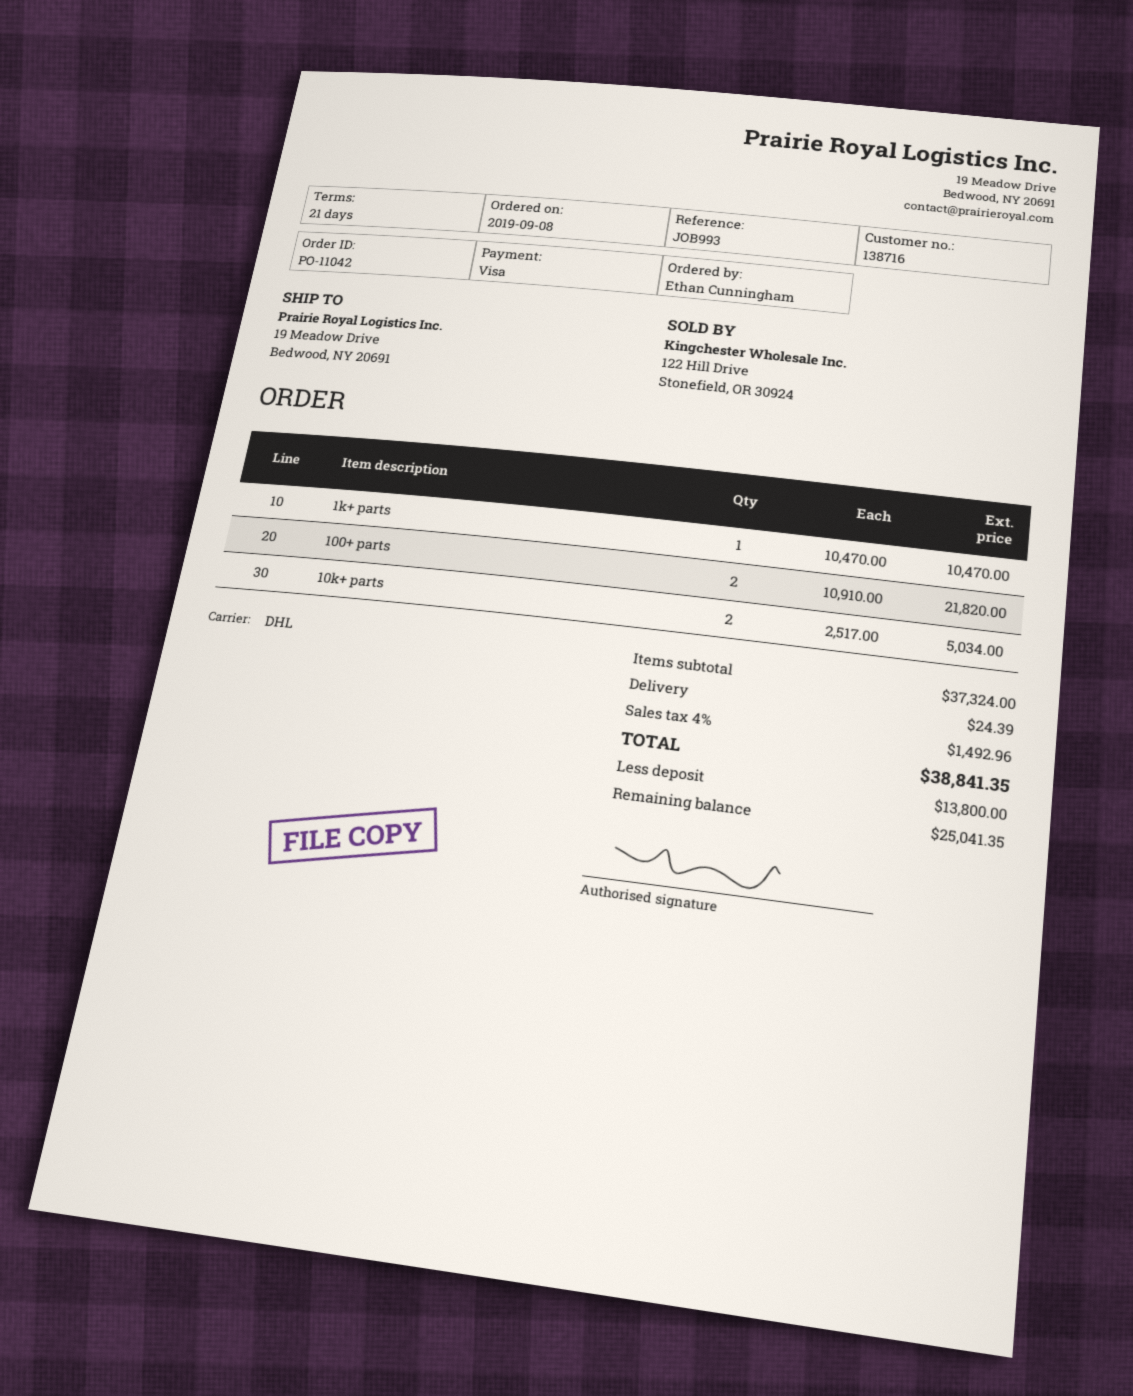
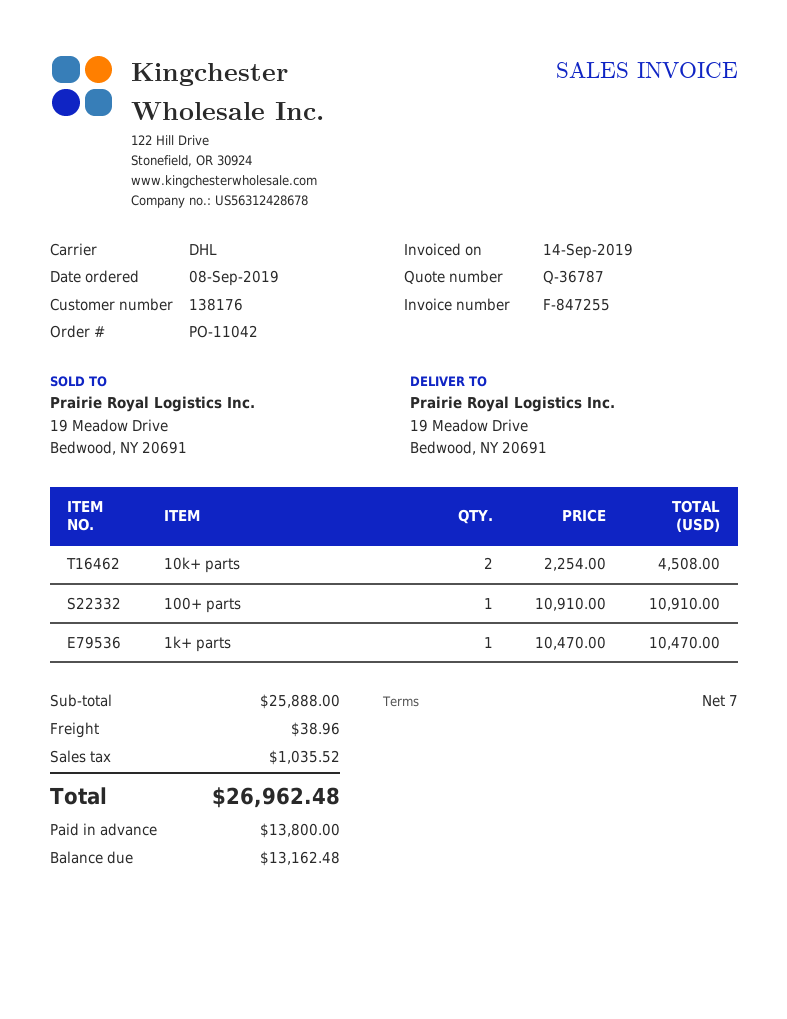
payment terms: 21 days -> 7 days
customer number: 138716 -> 138176
100+ parts: 2 x 10910.00 = 21820.00 -> 1 x 10910.00 = 10910.00
10k+ parts: 2 x 2517.00 = 5034.00 -> 2 x 2254.00 = 4508.00
subtotal: 37324.00 -> 25888.00
shipping: 24.39 -> 38.96
tax: 1492.96 -> 1035.52
total: 38841.35 -> 26962.48
balance: 25041.35 -> 13162.48

